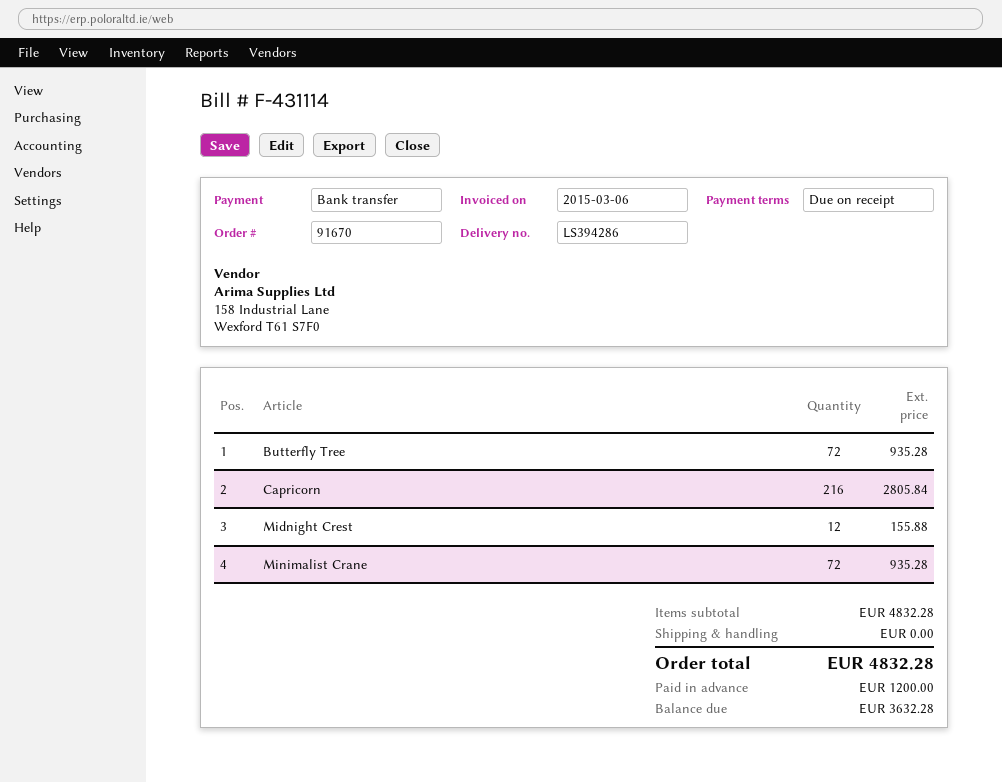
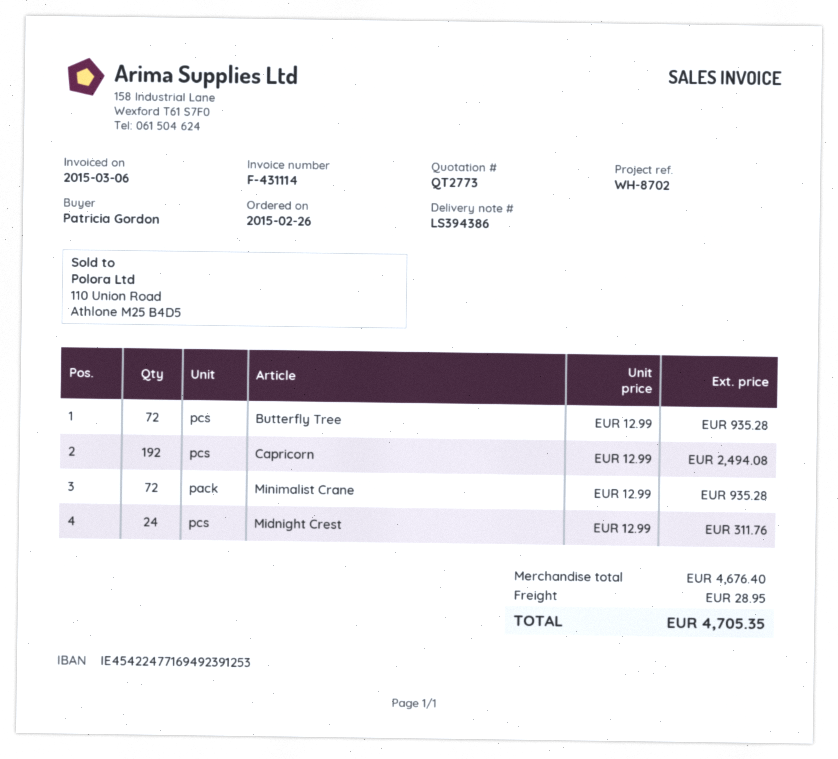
delivery note number: LS394286 -> LS394386
Capricorn: 216 for 2805.84 -> 192 for 2494.08
Midnight Crest: 12 for 155.88 -> 24 for 311.76
subtotal: 4832.28 -> 4676.40
shipping: 0.00 -> 28.95
total: 4832.28 -> 4705.35

